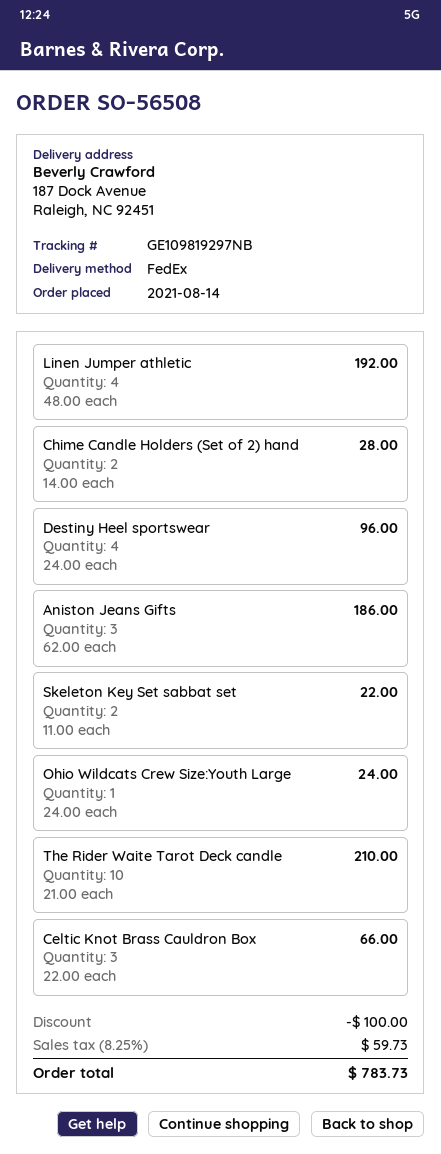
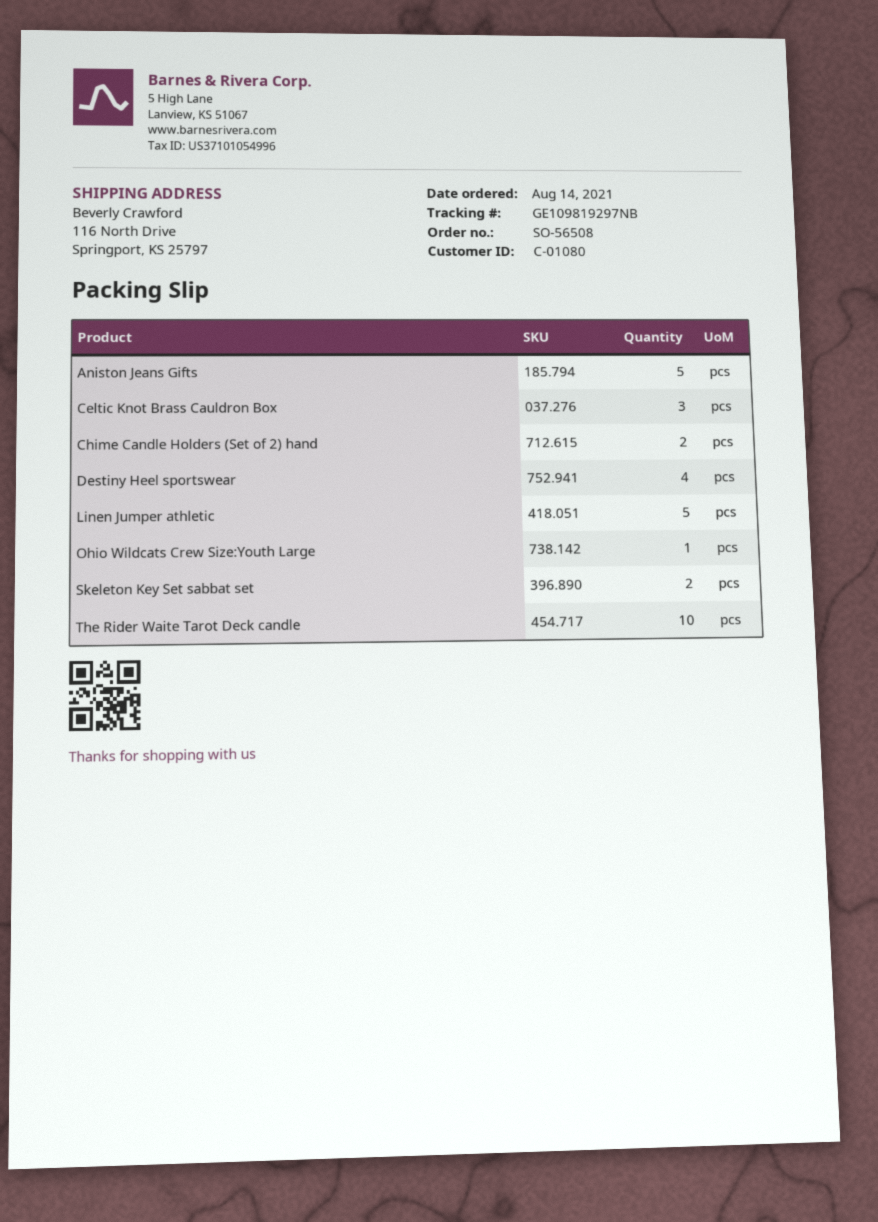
ship to: 187 Dock Avenue, Raleigh, NC 92451 -> 116 North Drive, Springport, KS 25797
Linen Jumper athletic: 4 -> 5
Aniston Jeans Gifts: 3 -> 5

